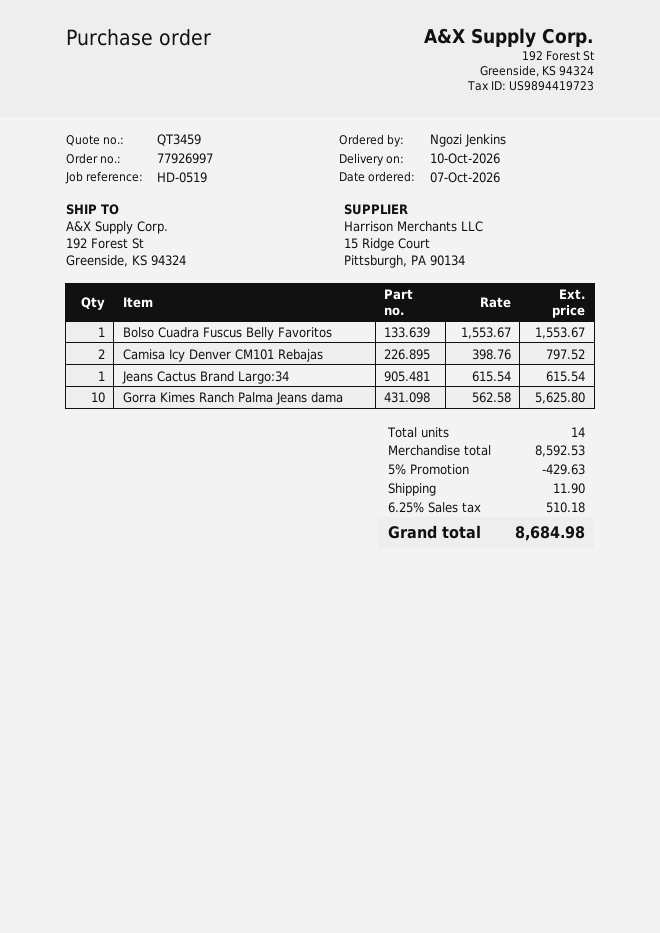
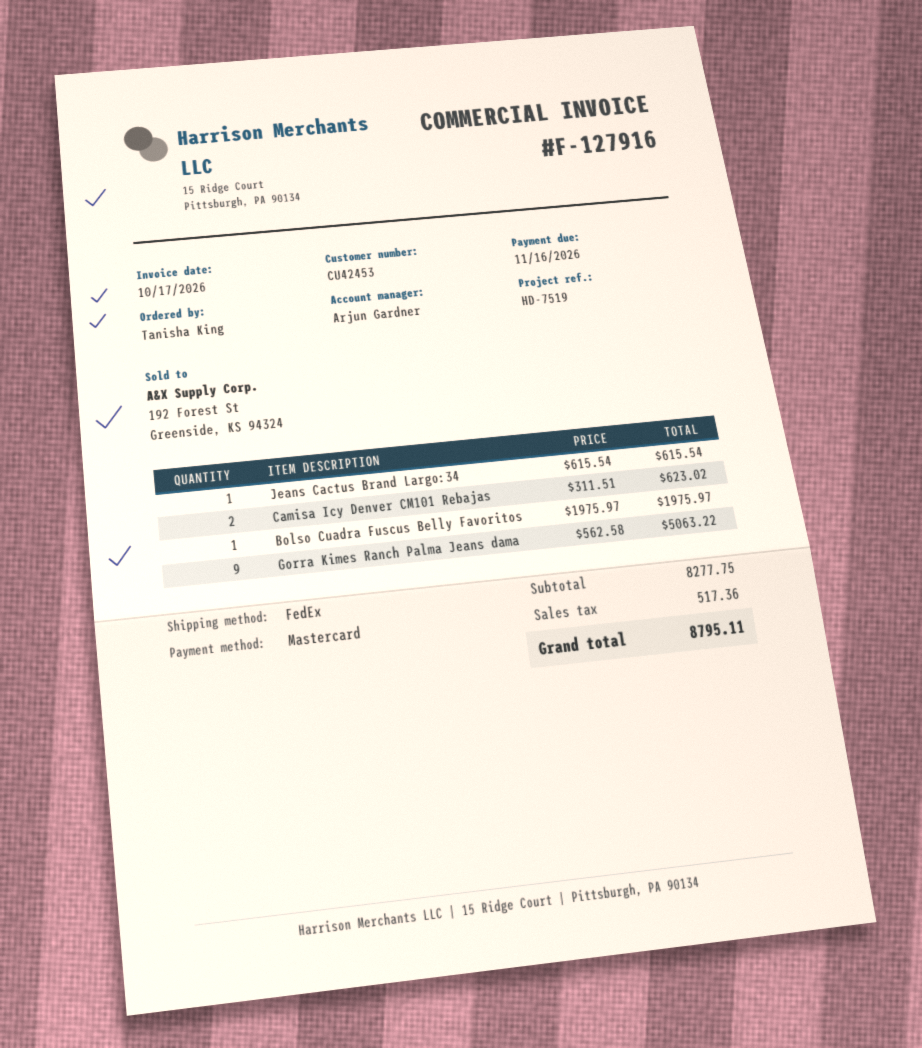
reference: HD-0519 -> HD-7519
ordered by: Ngozi Jenkins -> Tanisha King
Bolso Cuadra Fuscus Belly Favoritos: 1 x 1553.67 = 1553.67 -> 1 x 1975.97 = 1975.97
Camisa Icy Denver CM101 Rebajas: 2 x 398.76 = 797.52 -> 2 x 311.51 = 623.02
Gorra Kimes Ranch Palma Jeans dama: 10 x 562.58 = 5625.80 -> 9 x 562.58 = 5063.22
subtotal: 8592.53 -> 8277.75
discount: 5% = 429.63 -> none
shipping: 11.90 -> none
tax: 510.18 -> 517.36
total: 8684.98 -> 8795.11

